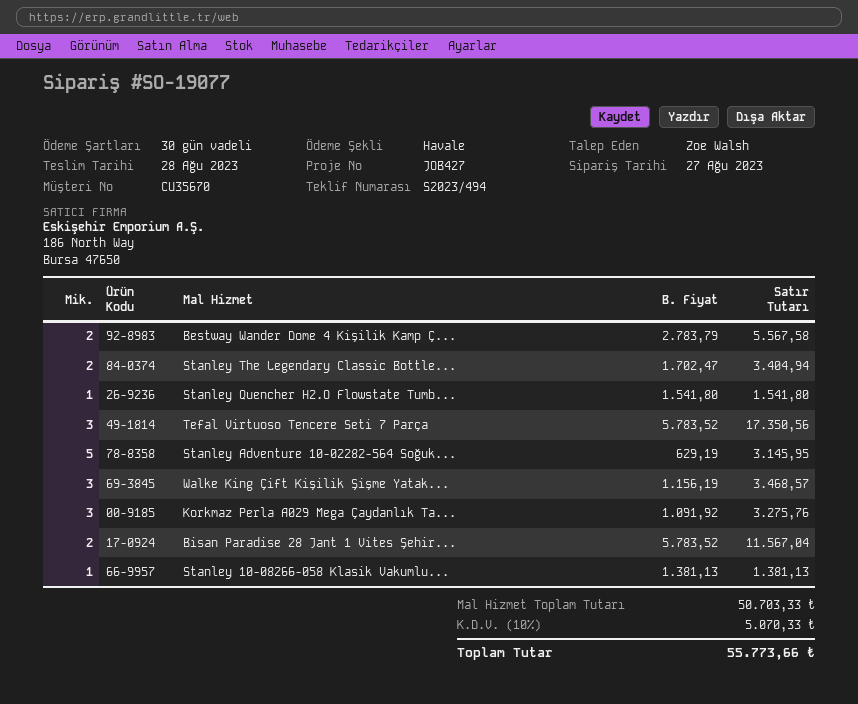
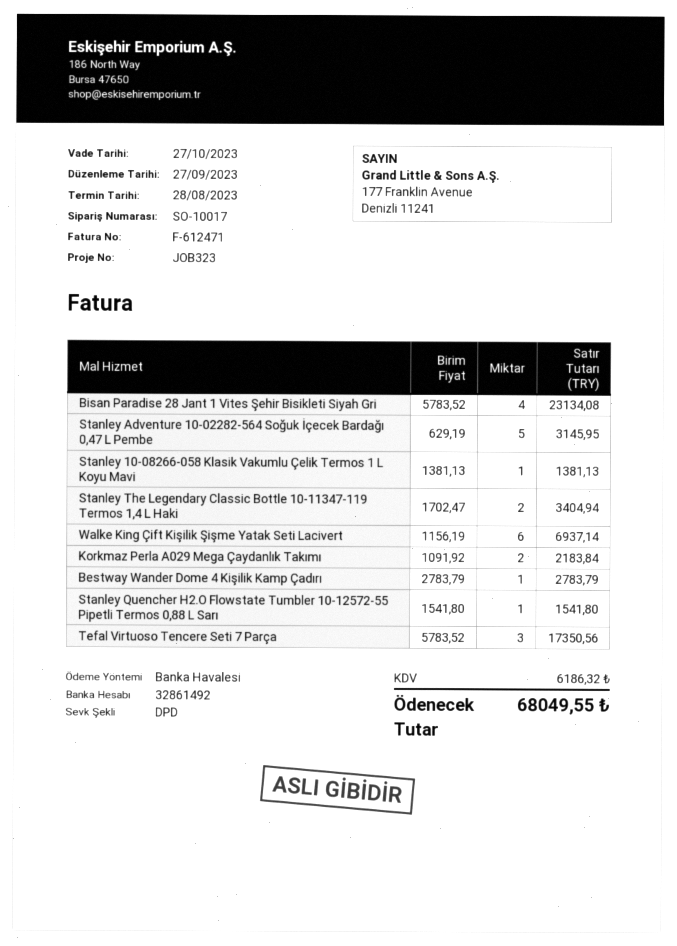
order number: SO-19077 -> SO-10017
reference: JOB427 -> JOB323
Bestway Wander Dome 4 Kişilik Kamp Ç...: 2 x 2783.79 = 5567.58 -> 1 x 2783.79 = 2783.79
Walke King Çift Kişilik Şişme Yatak...: 3 x 1156.19 = 3468.57 -> 6 x 1156.19 = 6937.14
Korkmaz Perla A029 Mega Çaydanlık Ta...: 3 x 1091.92 = 3275.76 -> 2 x 1091.92 = 2183.84
Bisan Paradise 28 Jant 1 Vites Şehir...: 2 x 5783.52 = 11567.04 -> 4 x 5783.52 = 23134.08
tax: 5070.33 -> 6186.32
total: 55773.66 -> 68049.55

